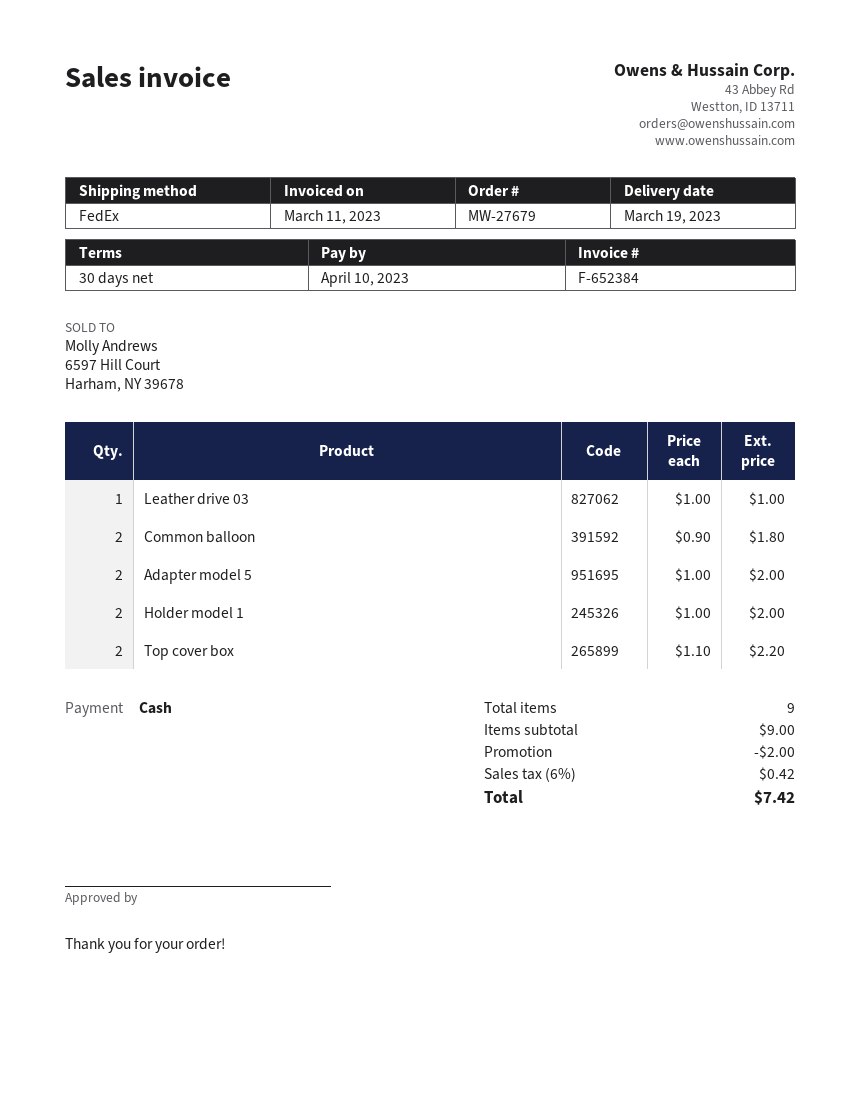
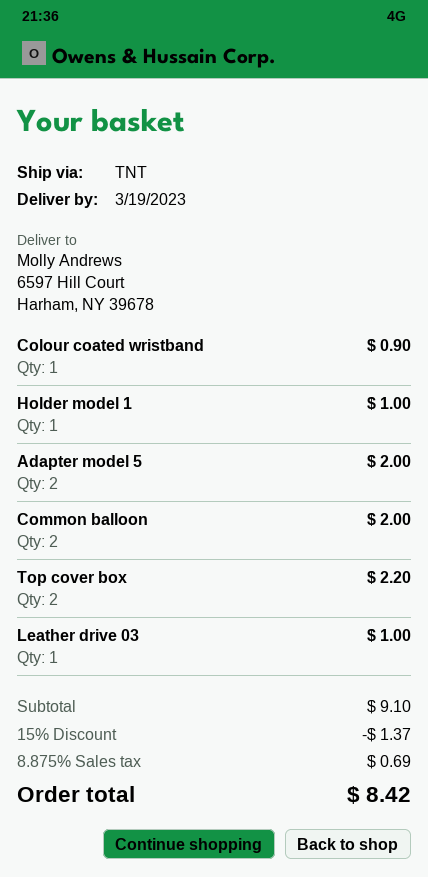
shipping method: FedEx -> TNT
Common balloon: 2 for 1.80 -> 2 for 2.00
Holder model 1: 2 for 2.00 -> 1 for 1.00
Colour coated wristband: none -> 1 for 0.90
subtotal: 9.00 -> 9.10
discount: 2.00 -> 1.37
tax: 6% = 0.42 -> 8.875% = 0.69
total: 7.42 -> 8.42

